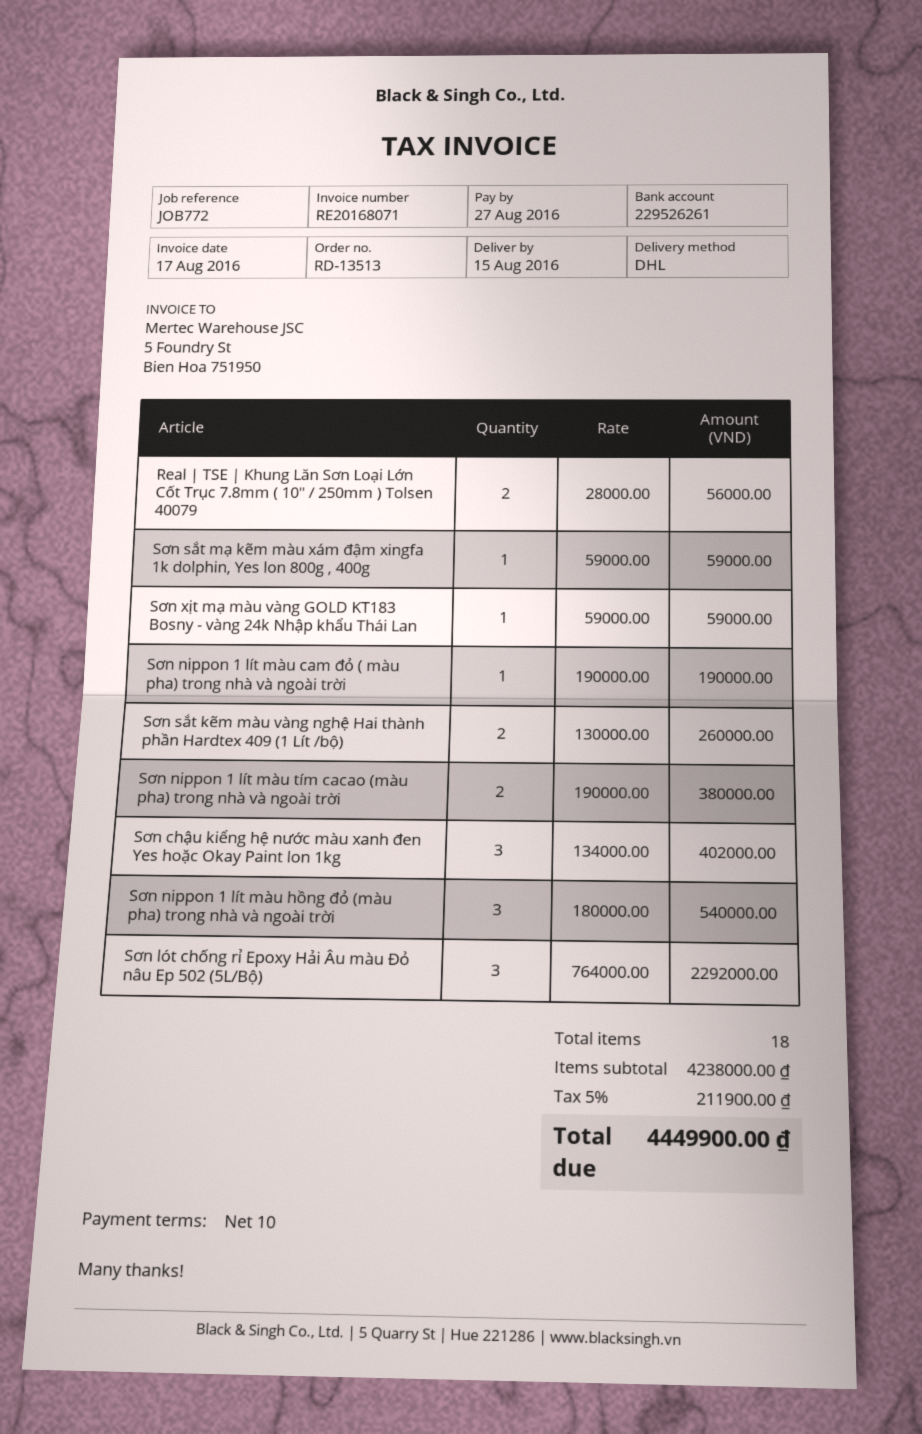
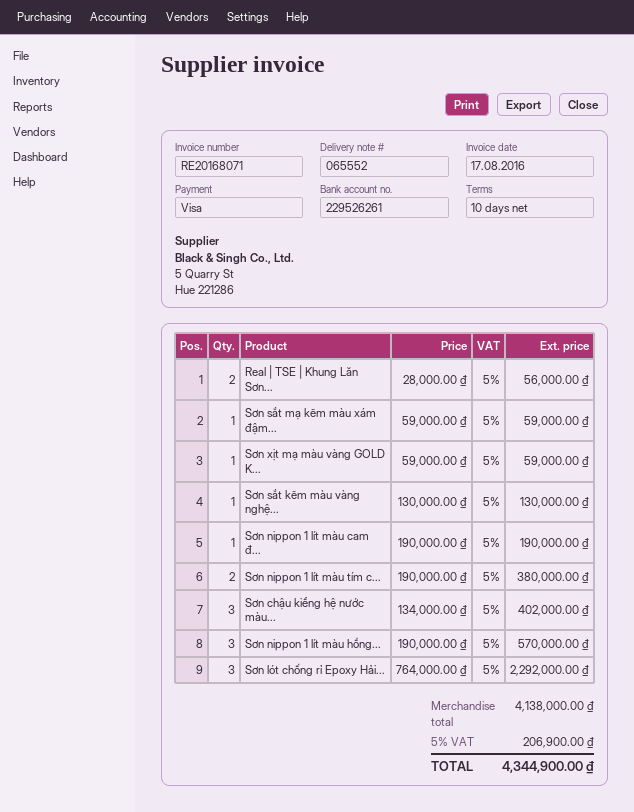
Sơn sắt kẽm màu vàng nghệ Hai thành phần Hardtex 409 (1 Lít /bộ): 2 x 130000.00 = 260000.00 -> 1 x 130000.00 = 130000.00
Sơn nippon 1 lít màu hồng đỏ (màu pha) trong nhà và ngoài trời: 3 x 180000.00 = 540000.00 -> 3 x 190000.00 = 570000.00
subtotal: 4238000.00 -> 4138000.00
tax: 5% = 211900.00 -> 5% = 206900.00
total: 4449900.00 -> 4344900.00

